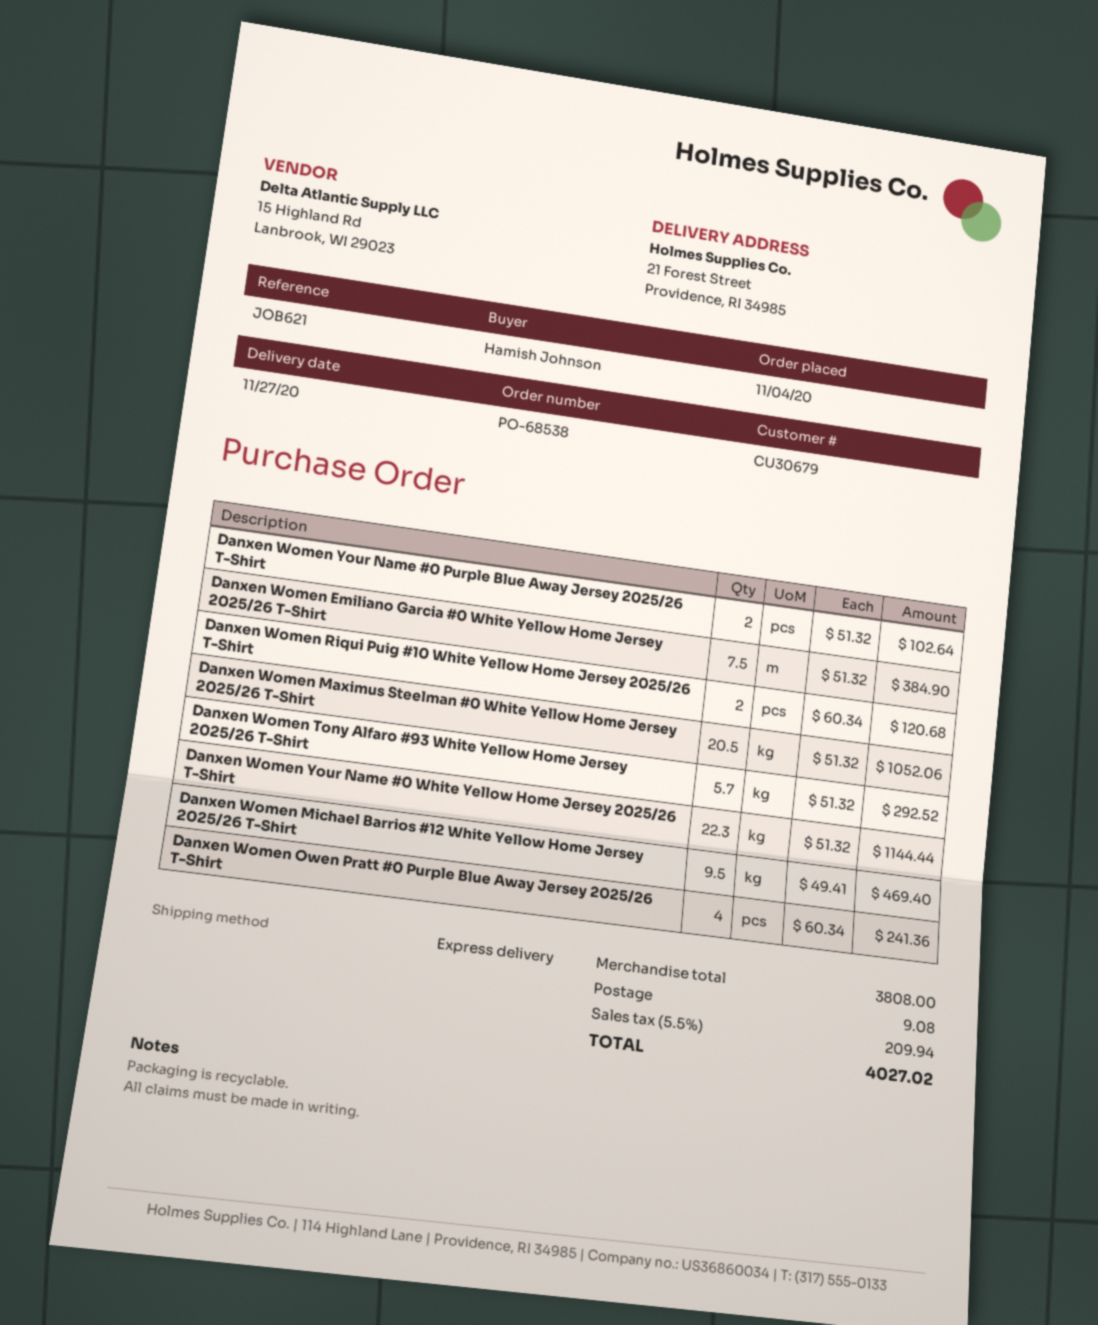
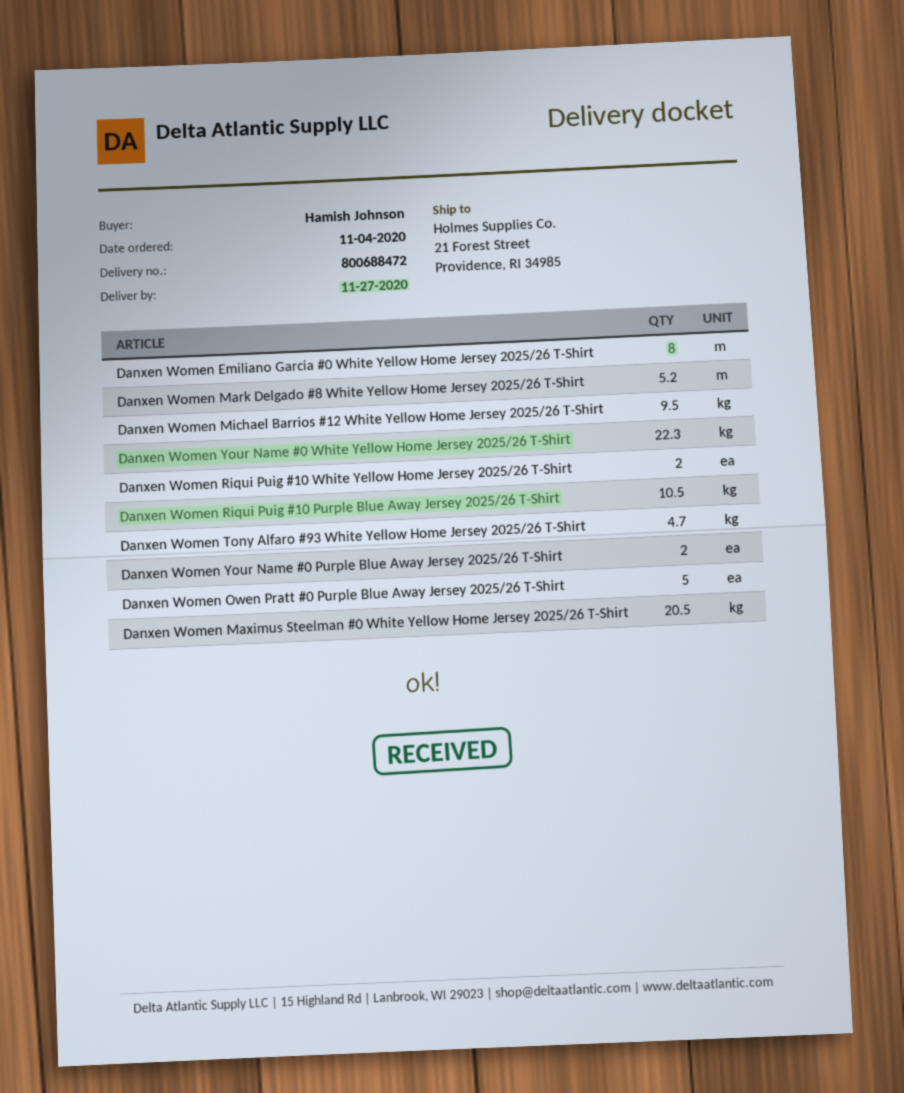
Danxen Women Emiliano Garcia #0 White Yellow Home Jersey 2025/26 T-Shirt: 7.5 -> 8
Danxen Women Tony Alfaro #93 White Yellow Home Jersey 2025/26 T-Shirt: 5.7 -> 4.7
Danxen Women Owen Pratt #0 Purple Blue Away Jersey 2025/26 T-Shirt: 4 -> 5
Danxen Women Mark Delgado #8 White Yellow Home Jersey 2025/26 T-Shirt: none -> 5.2
Danxen Women Riqui Puig #10 Purple Blue Away Jersey 2025/26 T-Shirt: none -> 10.5

